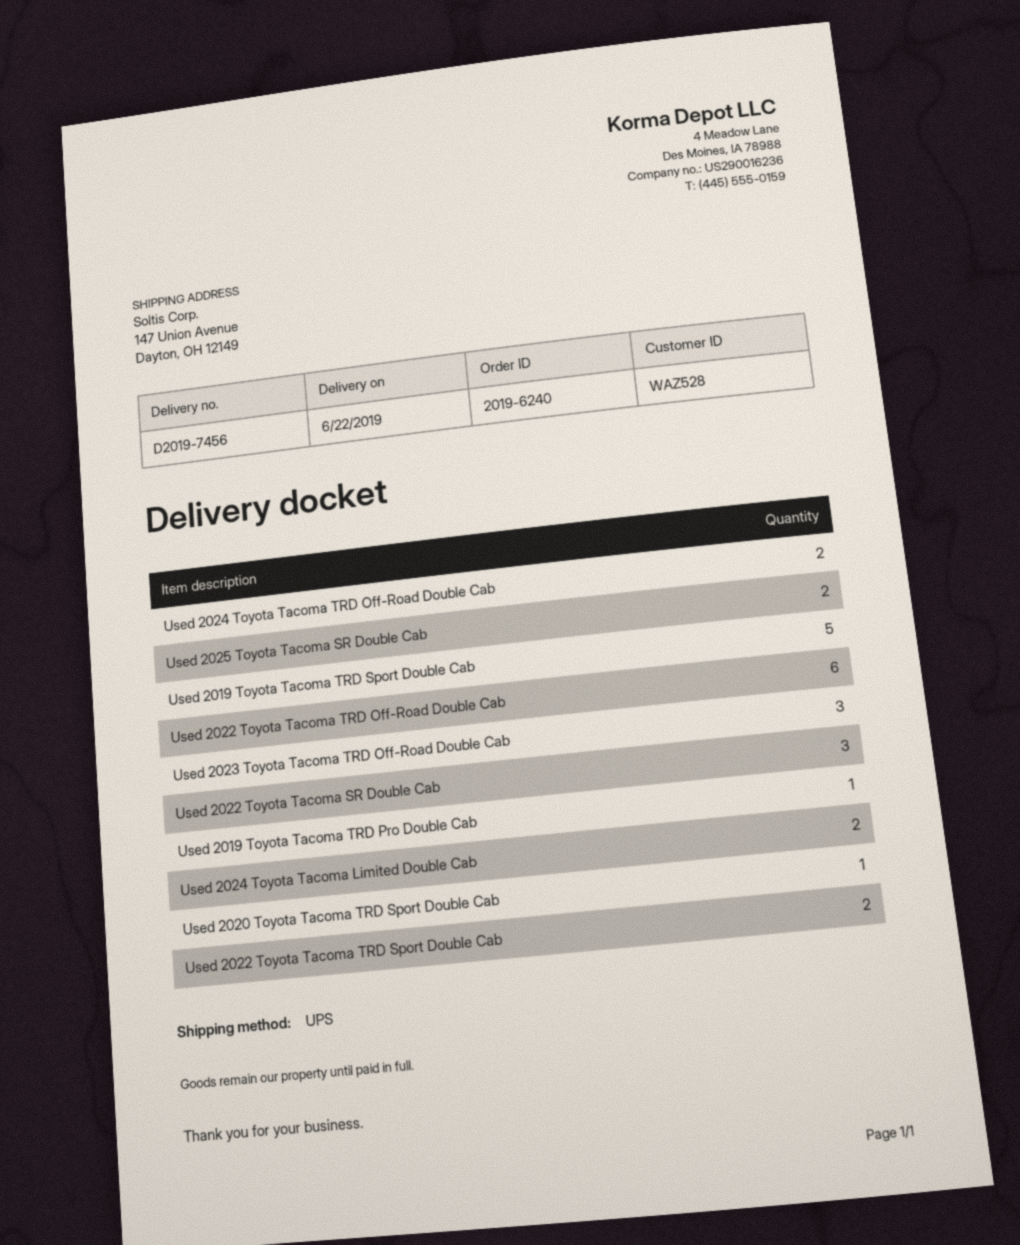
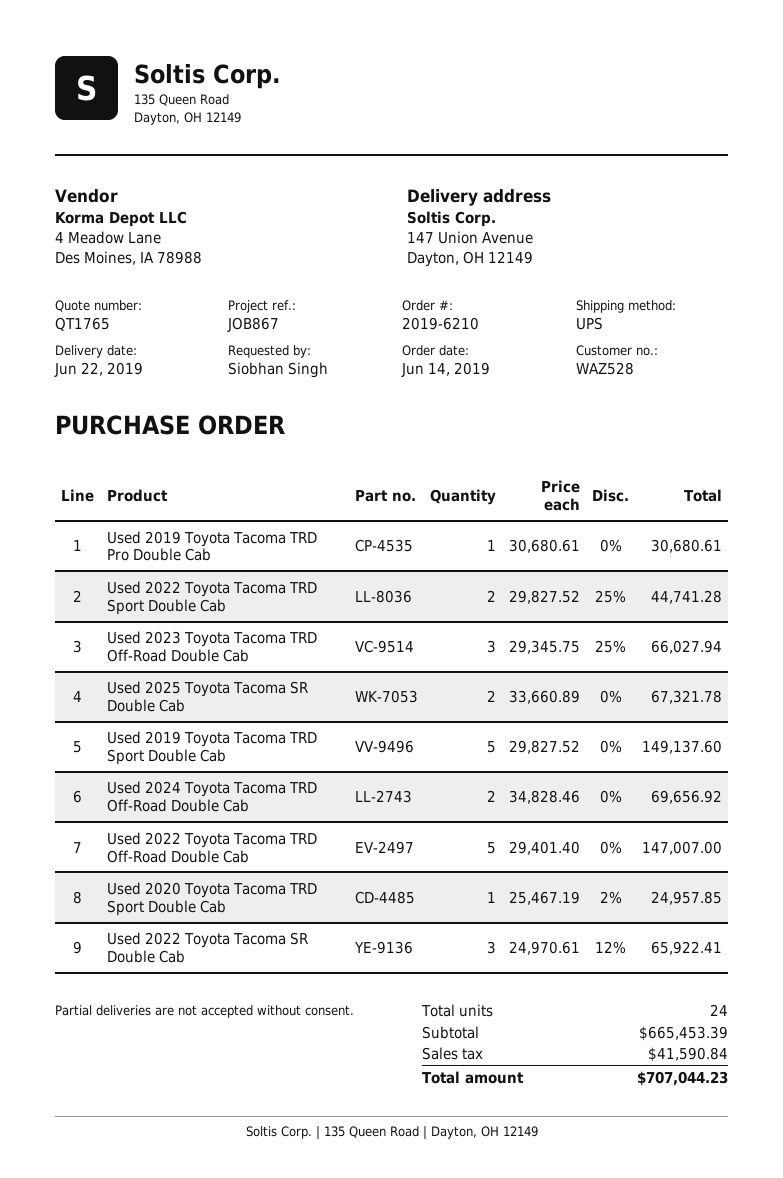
order number: 2019-6240 -> 2019-6210
Used 2022 Toyota Tacoma TRD Off-Road Double Cab: 6 -> 5
Used 2024 Toyota Tacoma Limited Double Cab: 2 -> none

